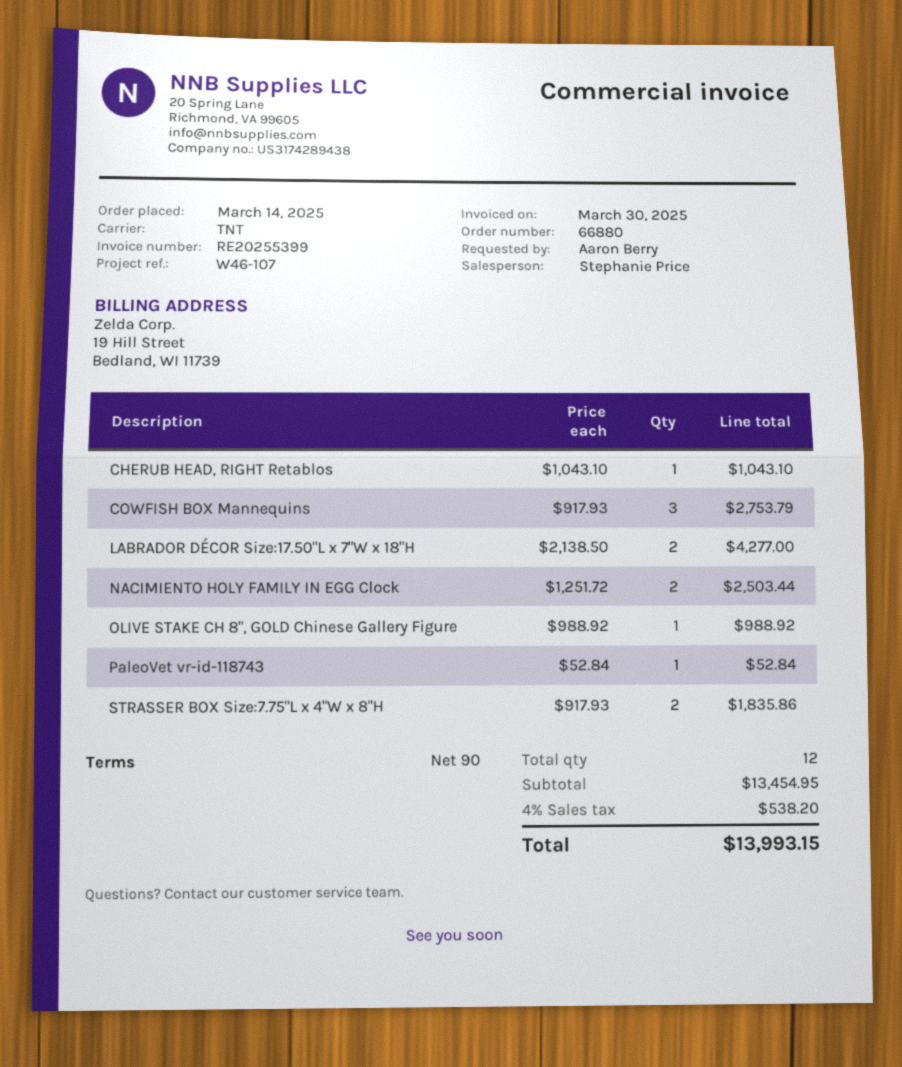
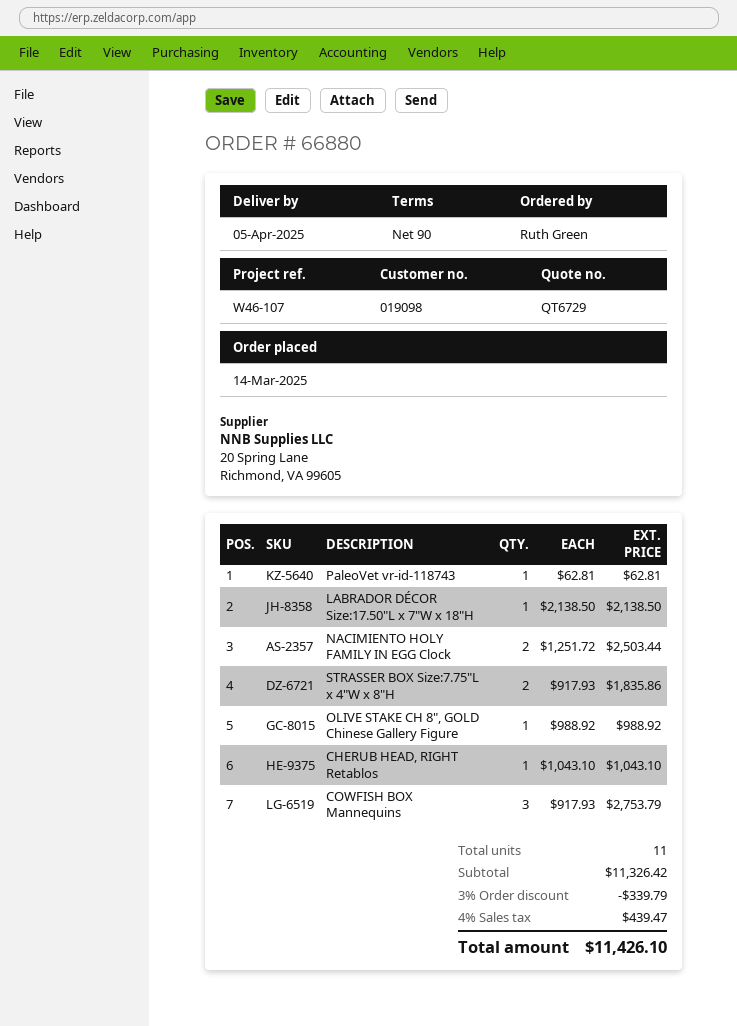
ordered by: Aaron Berry -> Ruth Green
LABRADOR DÉCOR Size:17.50"L x 7"W x 18"H: 2 x 2138.50 = 4277.00 -> 1 x 2138.50 = 2138.50
PaleoVet vr-id-118743: 1 x 52.84 = 52.84 -> 1 x 62.81 = 62.81
total quantity: 12 -> 11
subtotal: 13454.95 -> 11326.42
discount: none -> 3% = 339.79
tax: 4% = 538.20 -> 4% = 439.47
total: 13993.15 -> 11426.10

